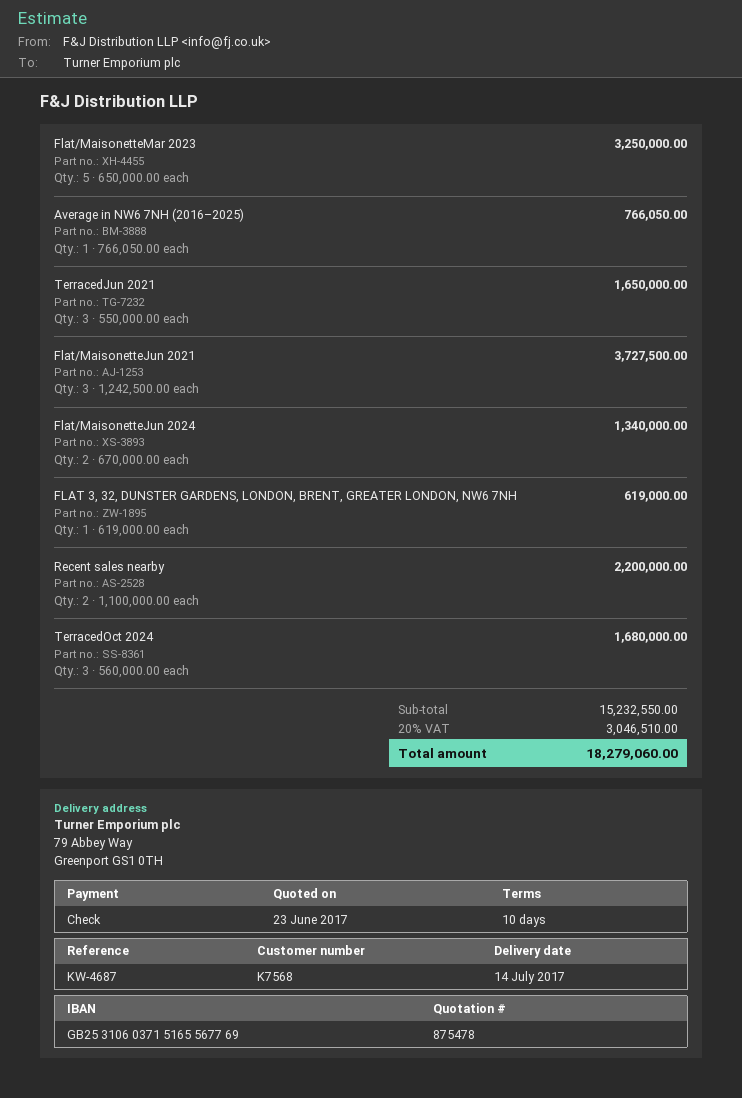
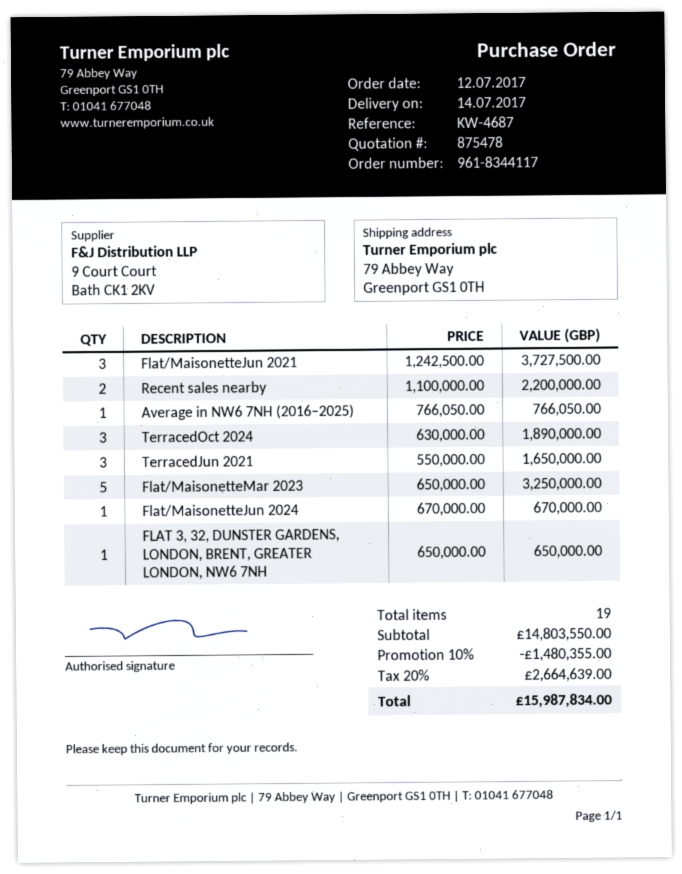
Flat/MaisonetteJun 2024: 2 x 670000.00 = 1340000.00 -> 1 x 670000.00 = 670000.00
FLAT 3, 32, DUNSTER GARDENS, LONDON, BRENT, GREATER LONDON, NW6 7NH: 1 x 619000.00 = 619000.00 -> 1 x 650000.00 = 650000.00
TerracedOct 2024: 3 x 560000.00 = 1680000.00 -> 3 x 630000.00 = 1890000.00
subtotal: 15232550.00 -> 14803550.00
discount: none -> 10% = 1480355.00
tax: 20% = 3046510.00 -> 20% = 2664639.00
total: 18279060.00 -> 15987834.00

